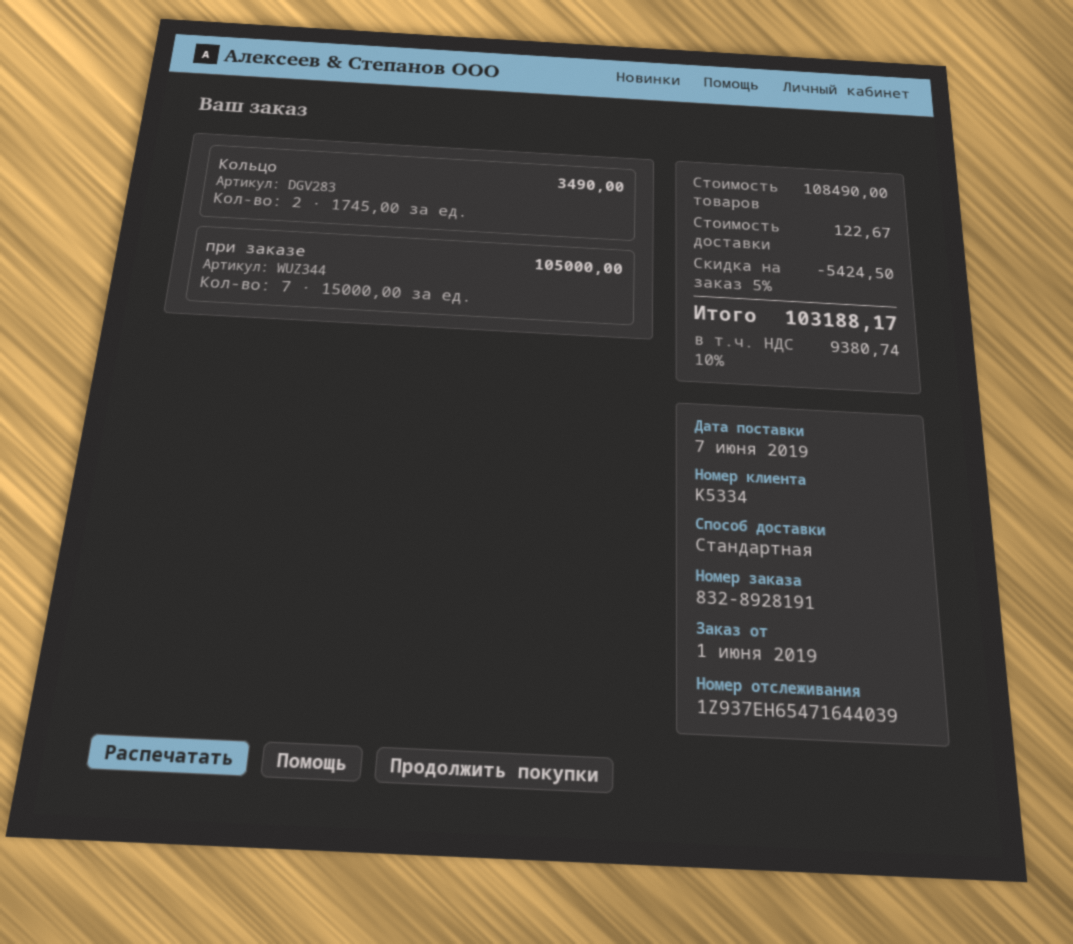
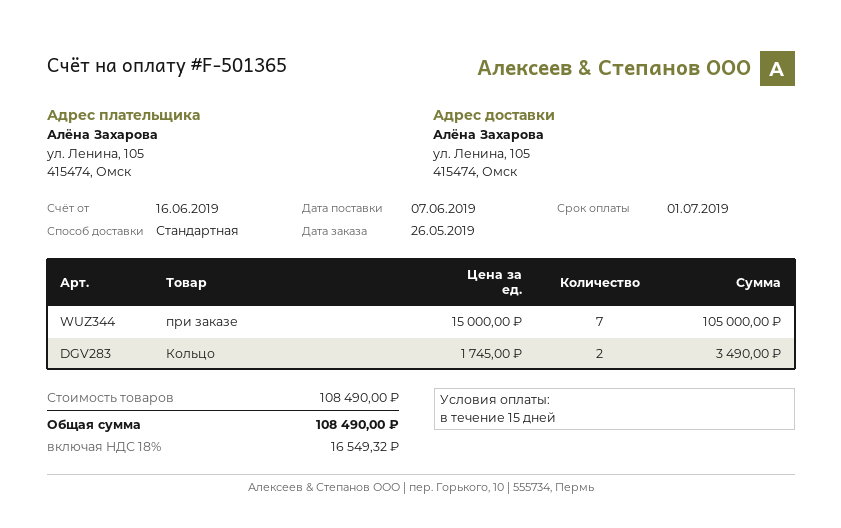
order date: 2019-06-01 -> 2019-05-26
discount: 5% = 5424.50 -> none
shipping: 122.67 -> none
tax: 10% = 9380.74 -> 18% = 16549.32
total: 103188.17 -> 108490.00

